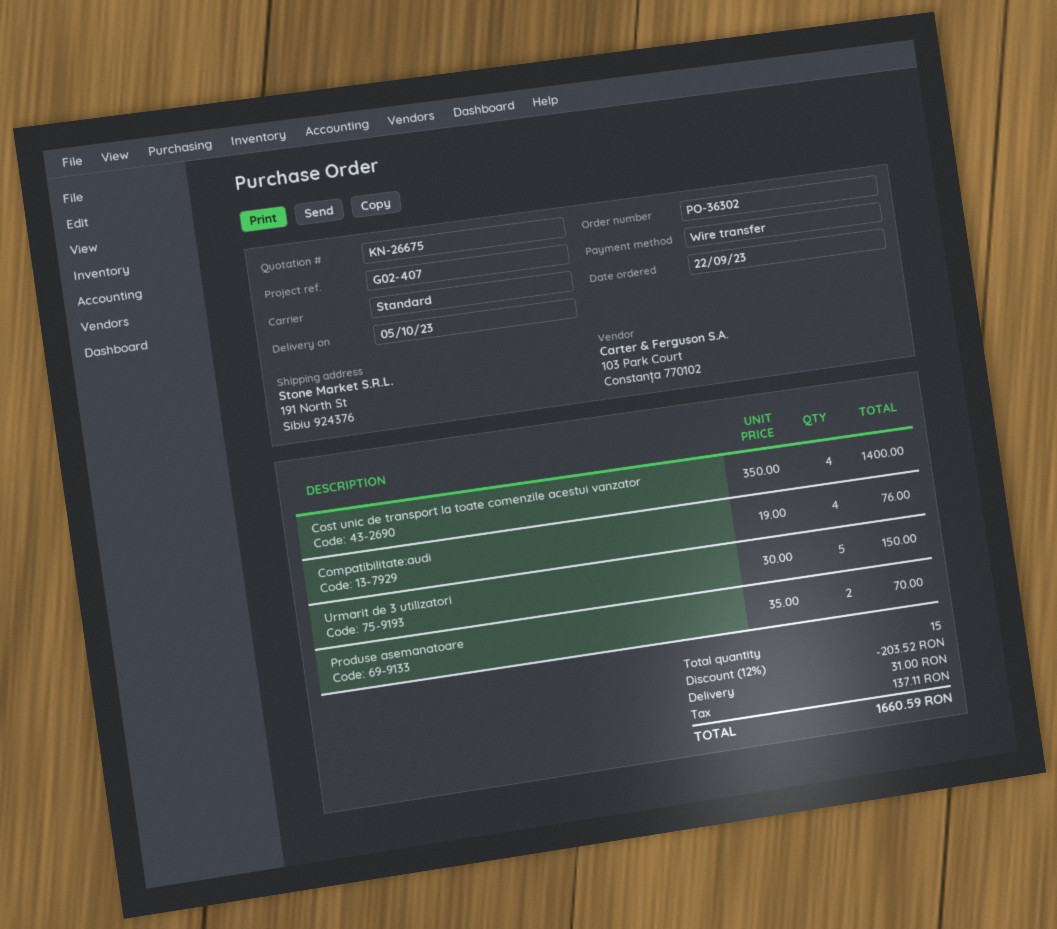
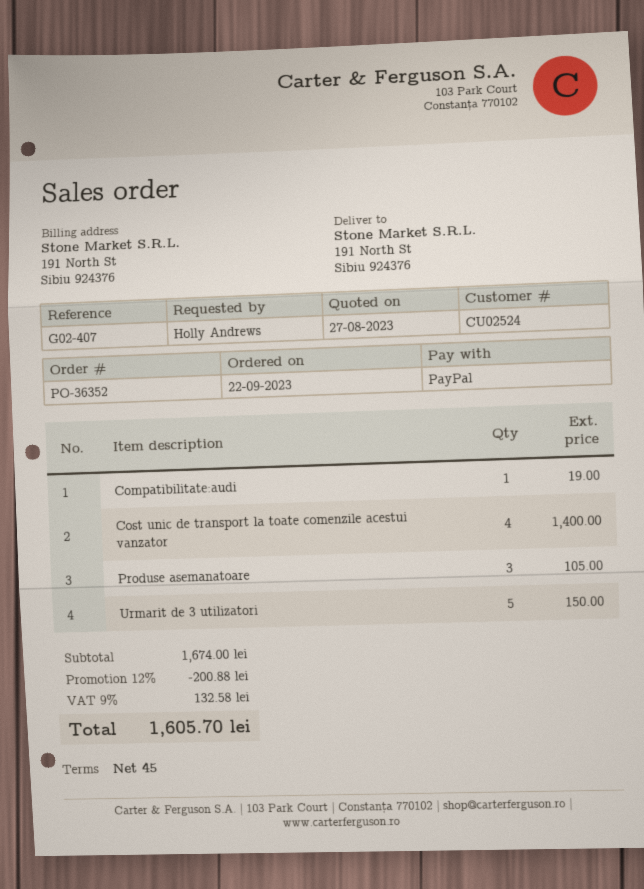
order number: PO-36302 -> PO-36352
payment method: bank transfer -> PayPal
Compatibilitate:audi: 4 for 76.00 -> 1 for 19.00
Produse asemanatoare: 2 for 70.00 -> 3 for 105.00
discount: 12% = 203.52 -> 12% = 200.88
shipping: 31.00 -> none
tax: 137.11 -> 132.58
total: 1660.59 -> 1605.70

